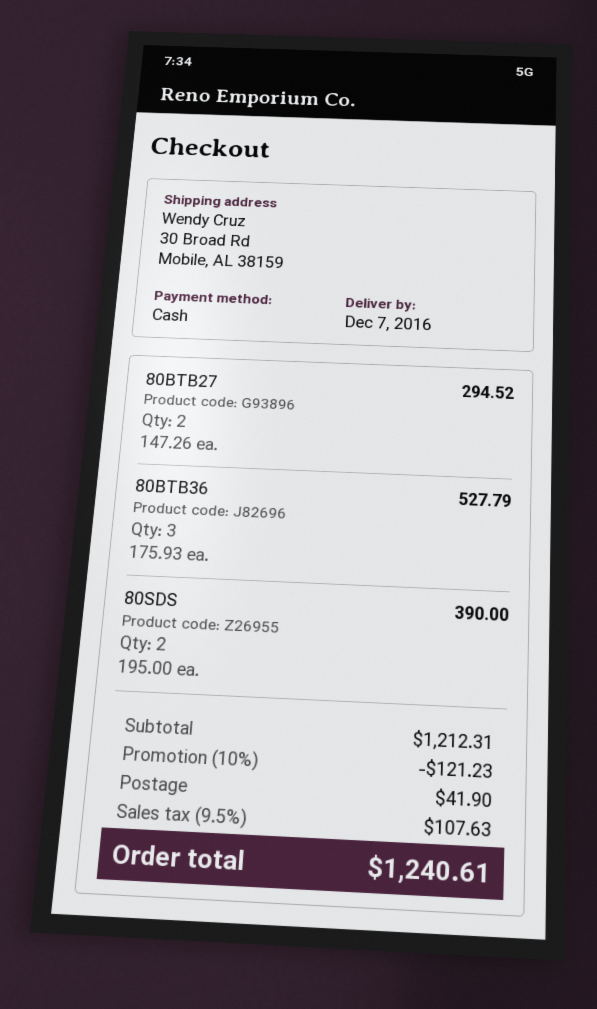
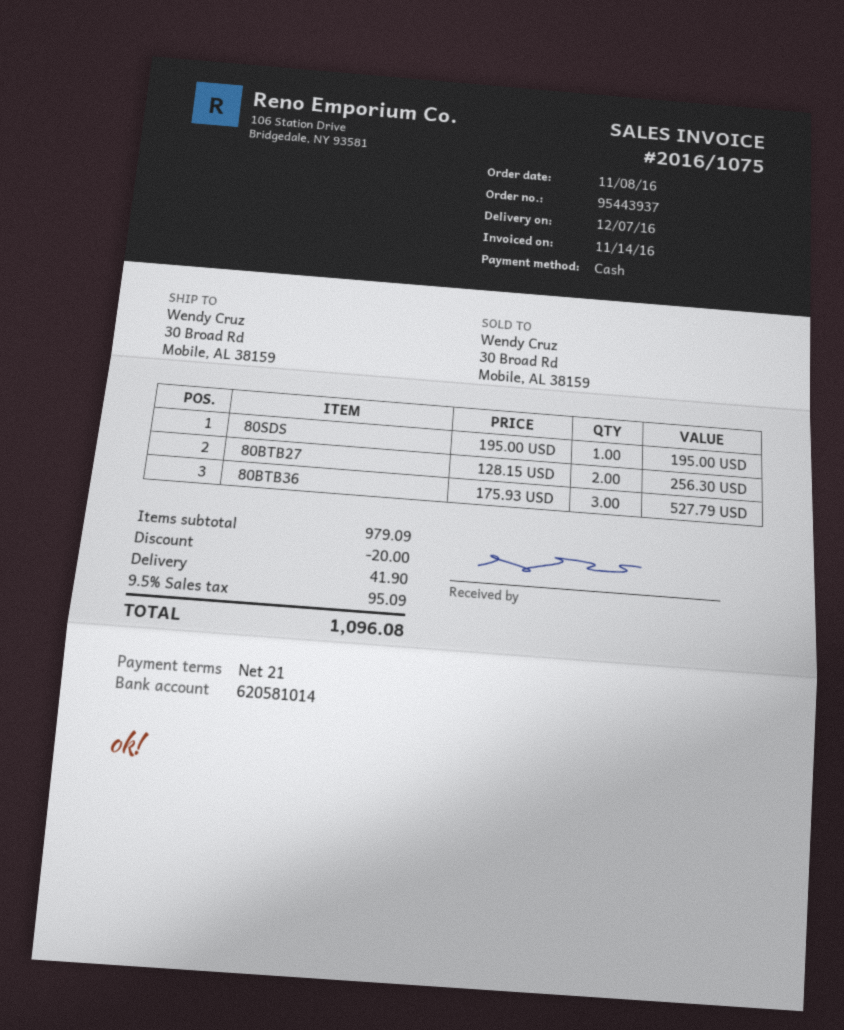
80BTB27: 2 x 147.26 = 294.52 -> 2 x 128.15 = 256.30
80SDS: 2 x 195.00 = 390.00 -> 1 x 195.00 = 195.00
subtotal: 1212.31 -> 979.09
discount: 121.23 -> 20.00
tax: 9.5% = 107.63 -> 9.5% = 95.09
total: 1240.61 -> 1096.08

